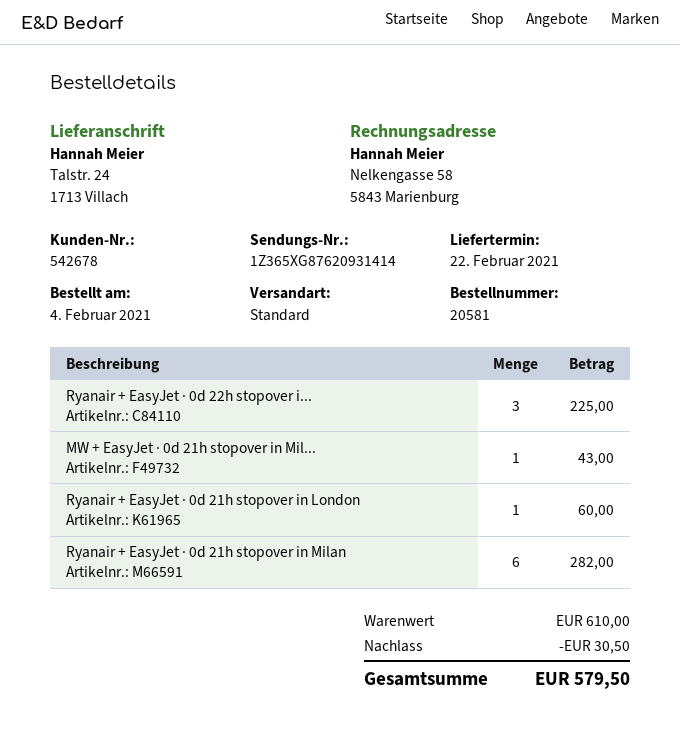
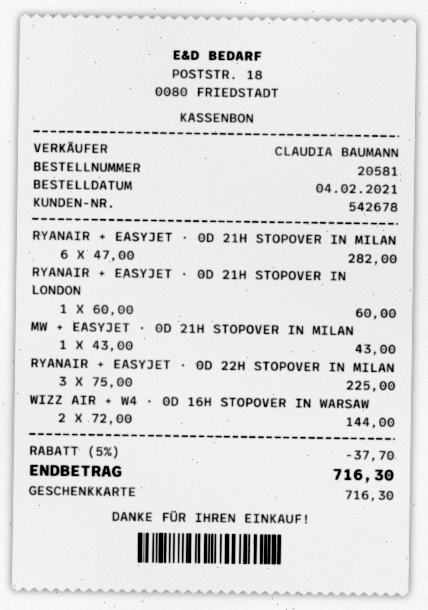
WIZZ AIR + W4 · 0D 16H STOPOVER IN WARSAW: none -> 2 for 144.00
discount: 30.50 -> 37.70
total: 579.50 -> 716.30

